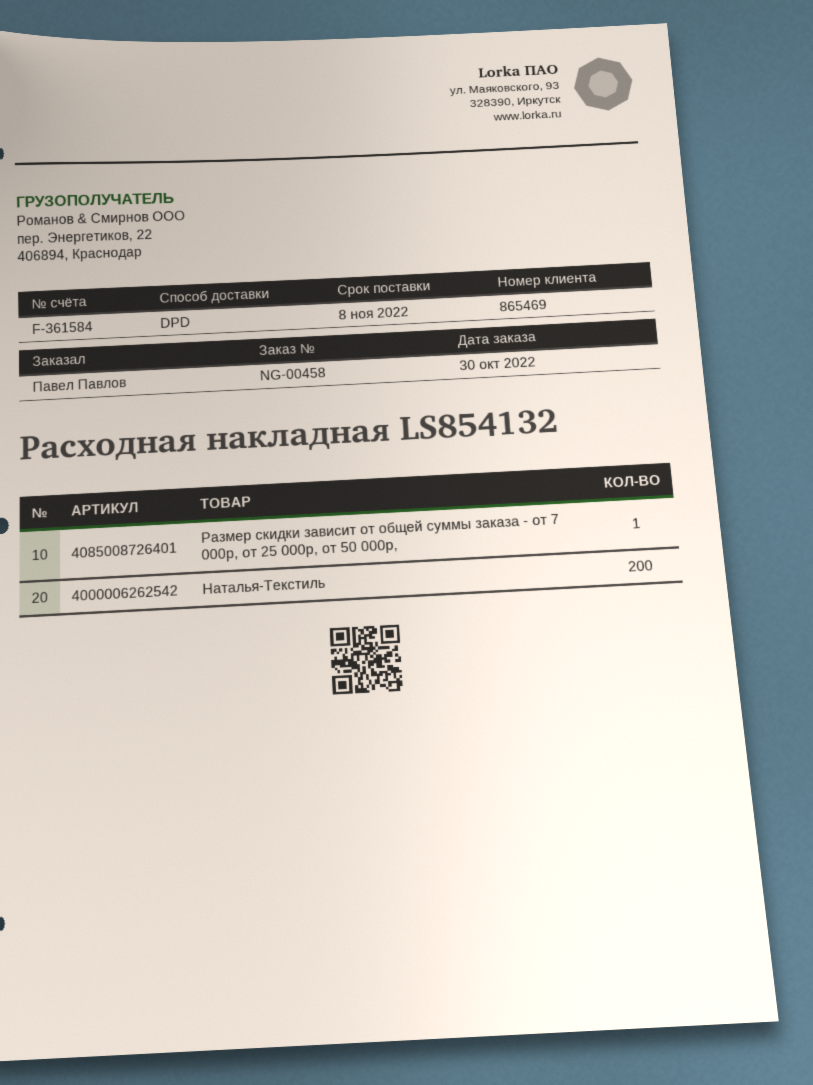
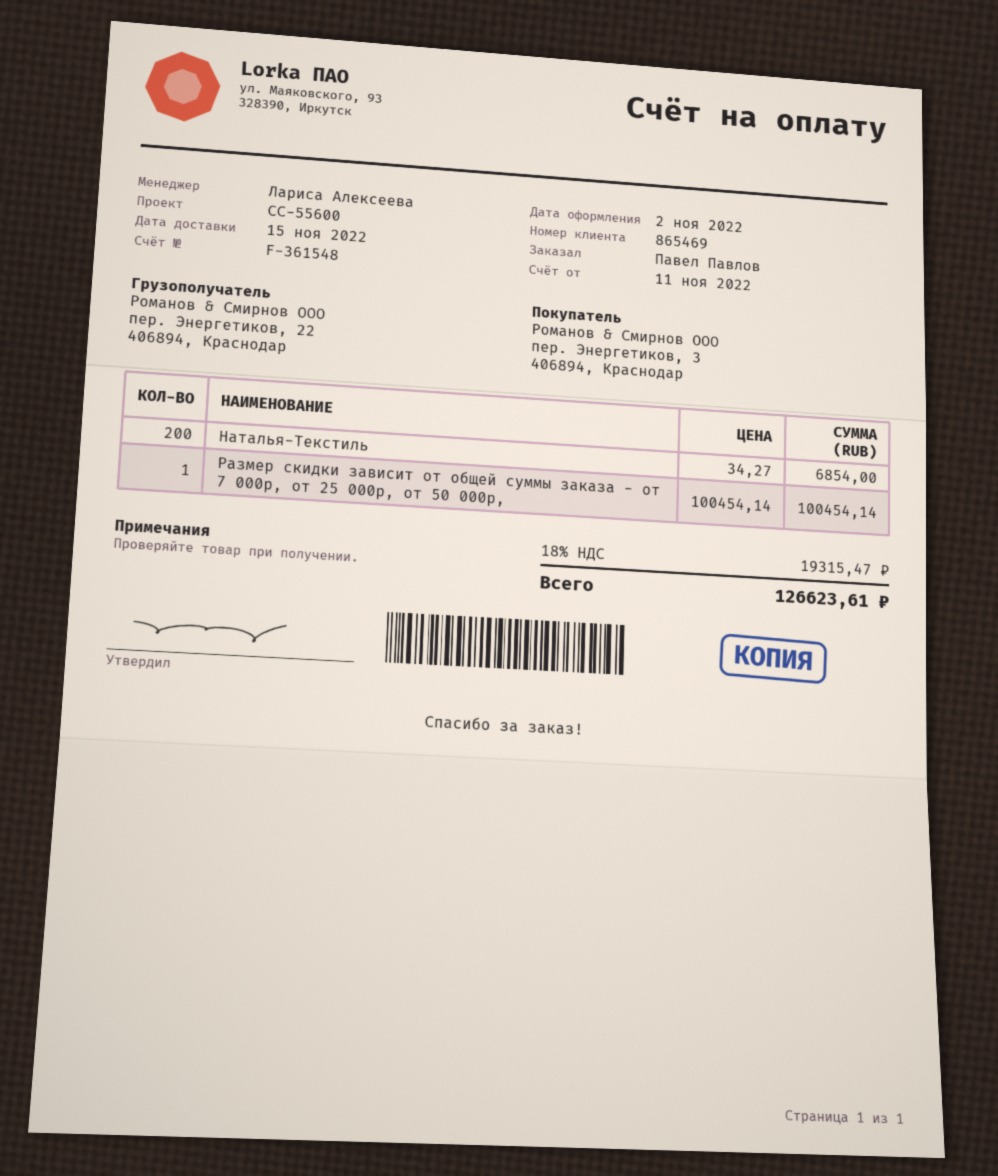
order date: 2022-10-30 -> 2022-11-02
delivery date: 2022-11-08 -> 2022-11-15
invoice number: F-361584 -> F-361548

